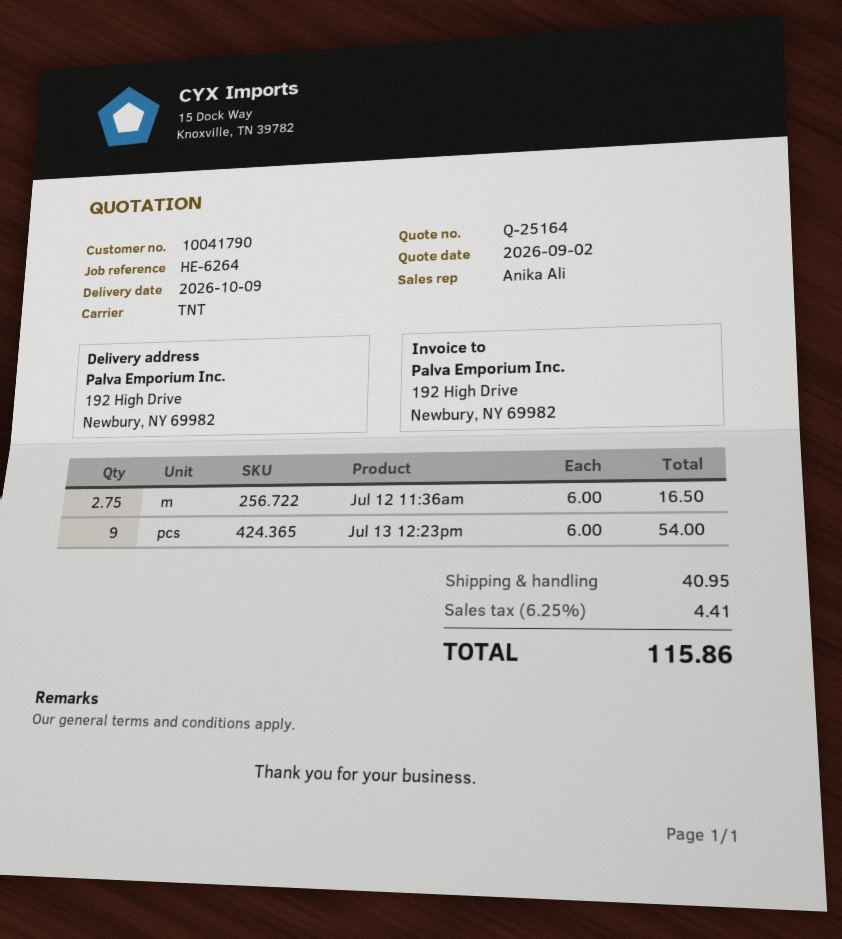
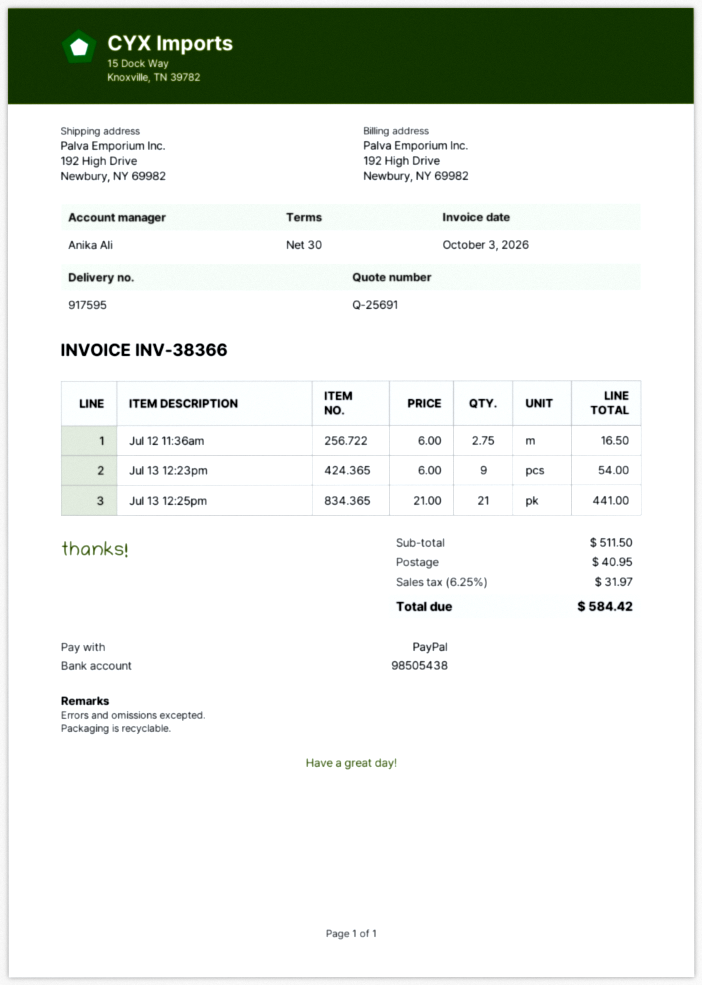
quote number: Q-25164 -> Q-25691
Jul 13 12:25pm: none -> 21 x 21.00 = 441.00
tax: 6.25% = 4.41 -> 6.25% = 31.97
total: 115.86 -> 584.42

